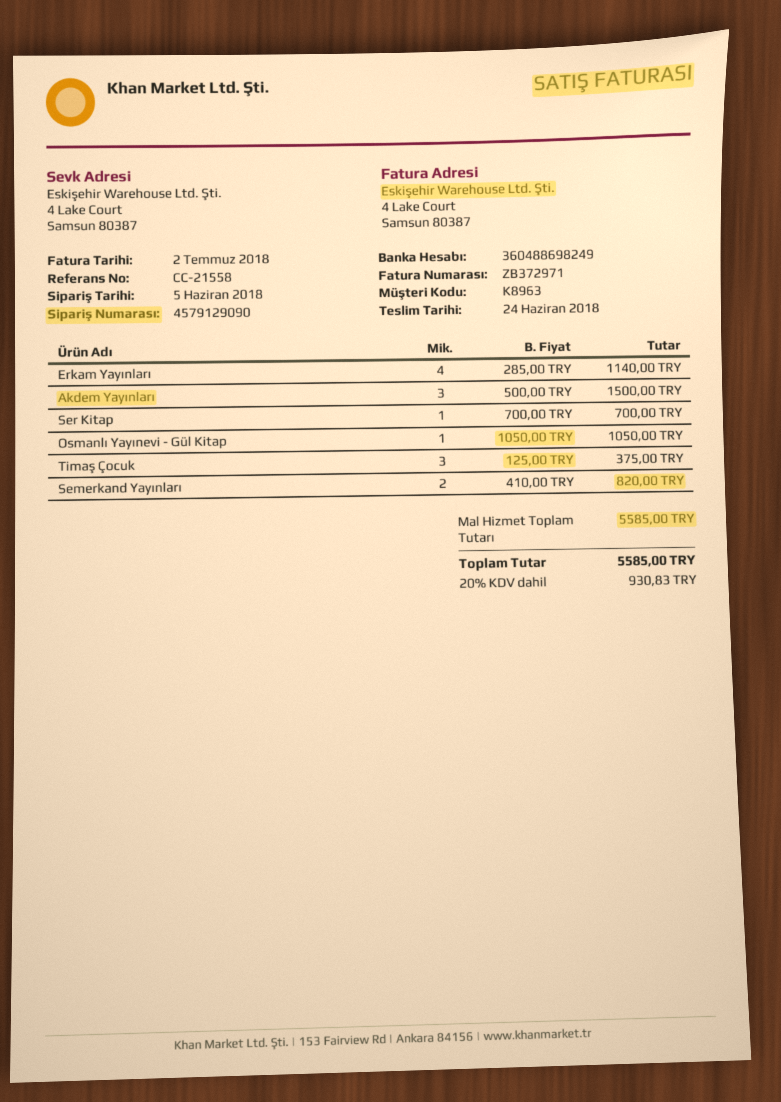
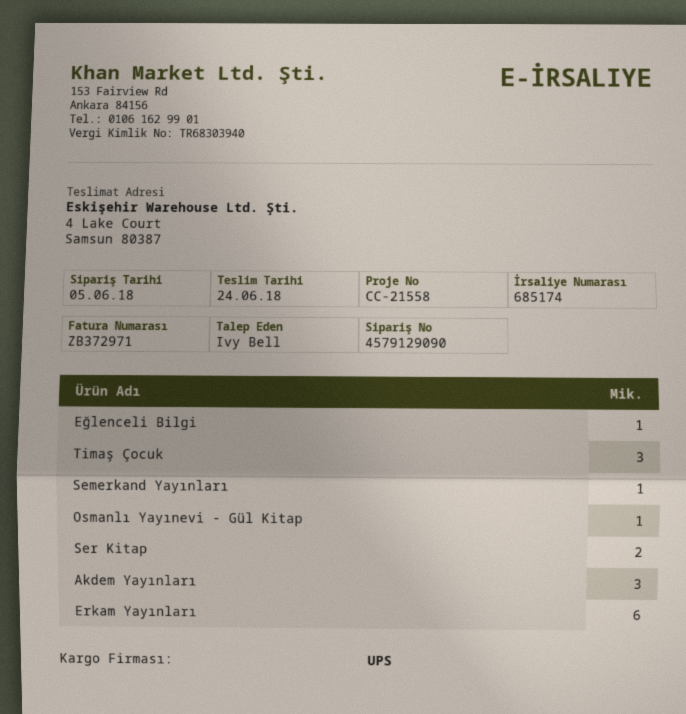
Erkam Yayınları: 4 -> 6
Ser Kitap: 1 -> 2
Semerkand Yayınları: 2 -> 1
Eğlenceli Bilgi: none -> 1

